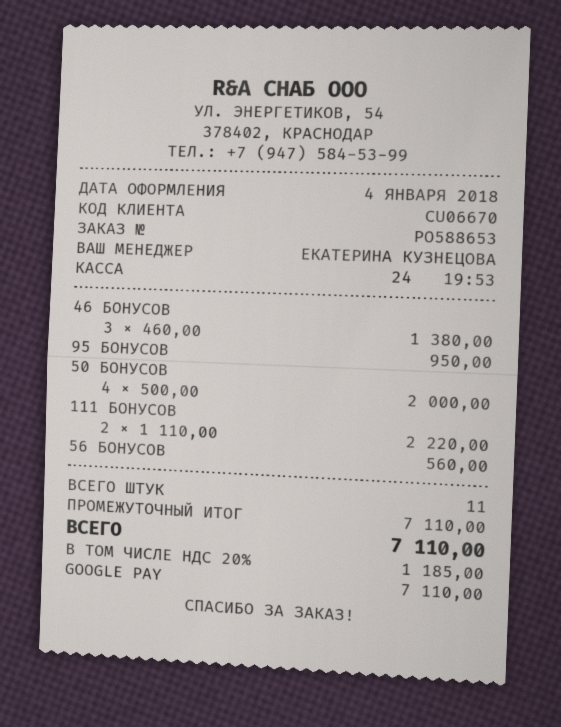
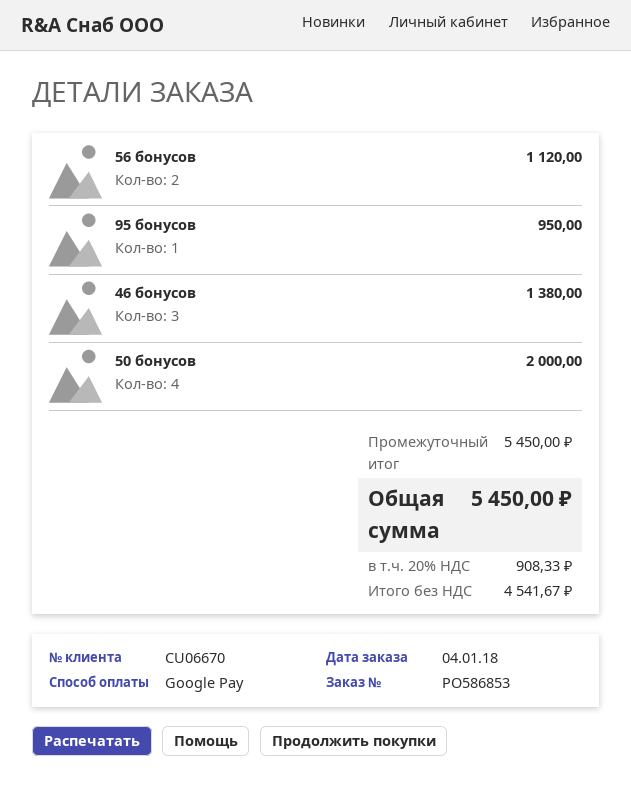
order number: PO588653 -> PO586853
111 БОНУСОВ: 2 for 2220.00 -> none
56 БОНУСОВ: 1 for 560.00 -> 2 for 1120.00
subtotal: 7110.00 -> 5450.00
tax: 20% = 1185.00 -> 20% = 908.33
total: 7110.00 -> 5450.00

